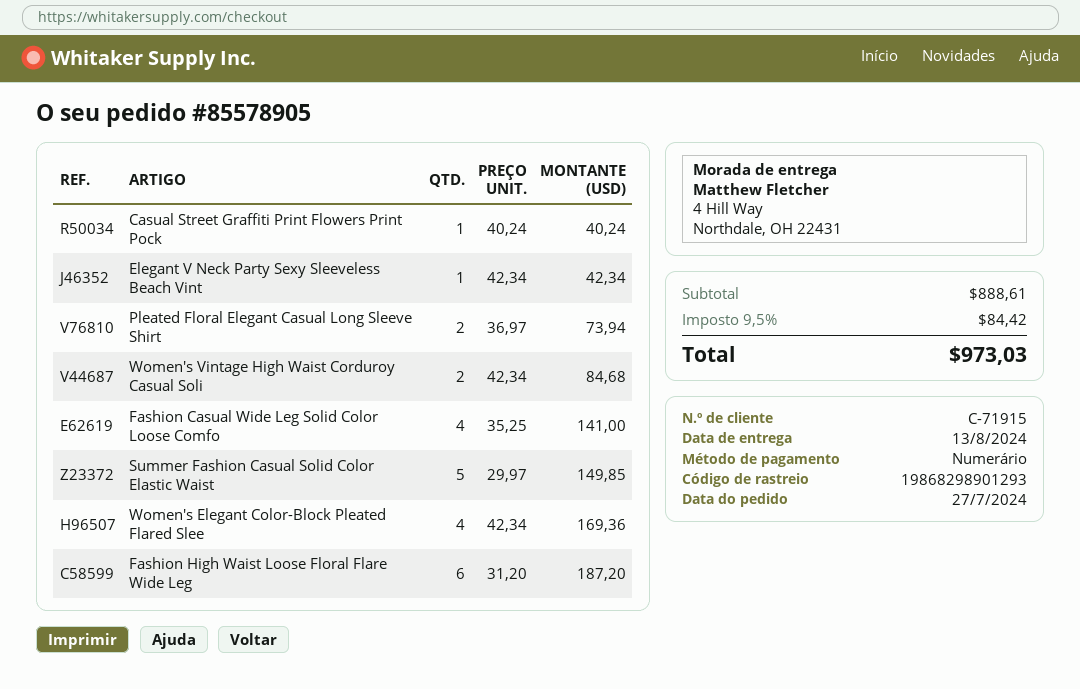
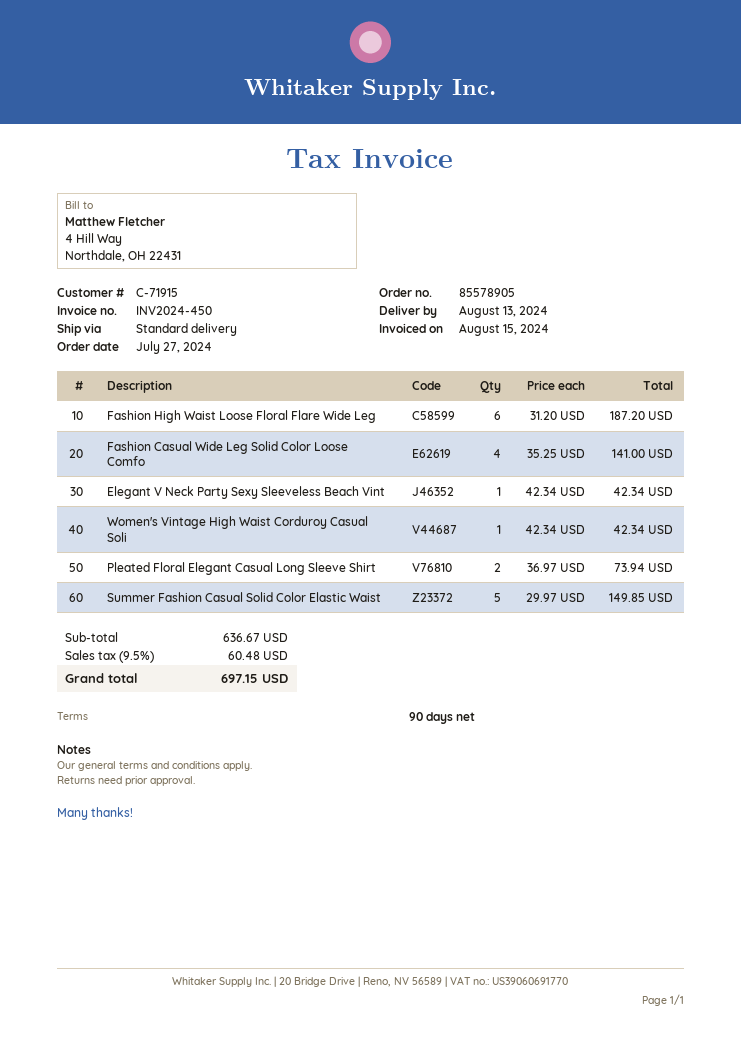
Casual Street Graffiti Print Flowers Print Pock: 1 x 40.24 = 40.24 -> none
Women's Vintage High Waist Corduroy Casual Soli: 2 x 42.34 = 84.68 -> 1 x 42.34 = 42.34
Women's Elegant Color-Block Pleated Flared Slee: 4 x 42.34 = 169.36 -> none
subtotal: 888.61 -> 636.67
tax: 9.5% = 84.42 -> 9.5% = 60.48
total: 973.03 -> 697.15

